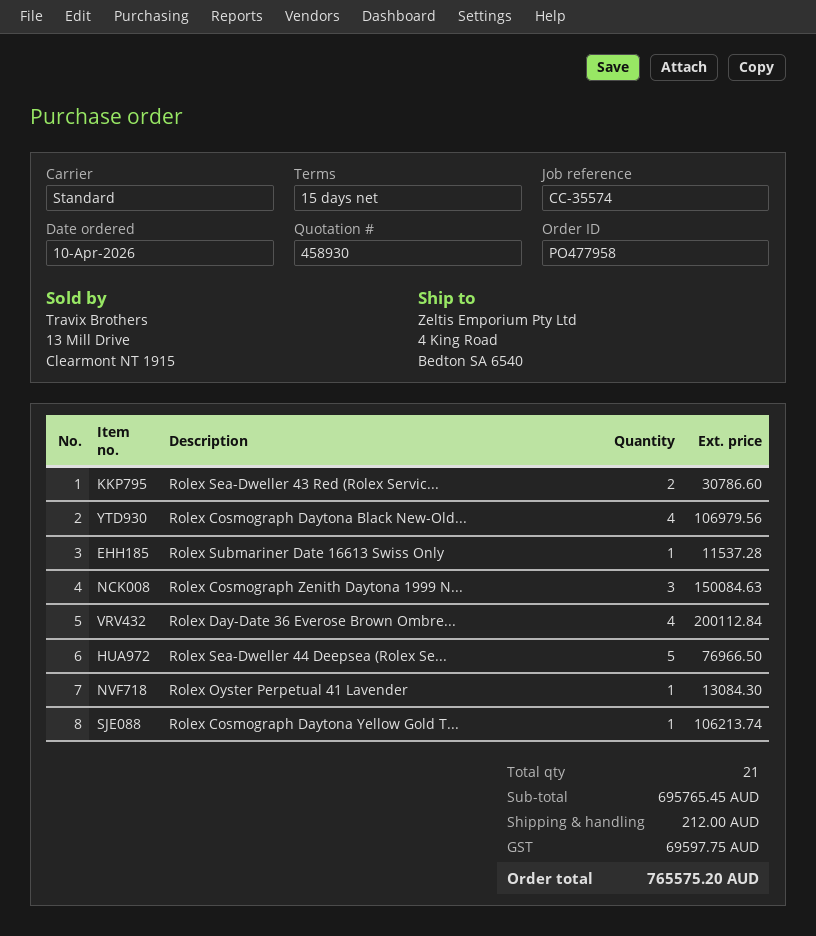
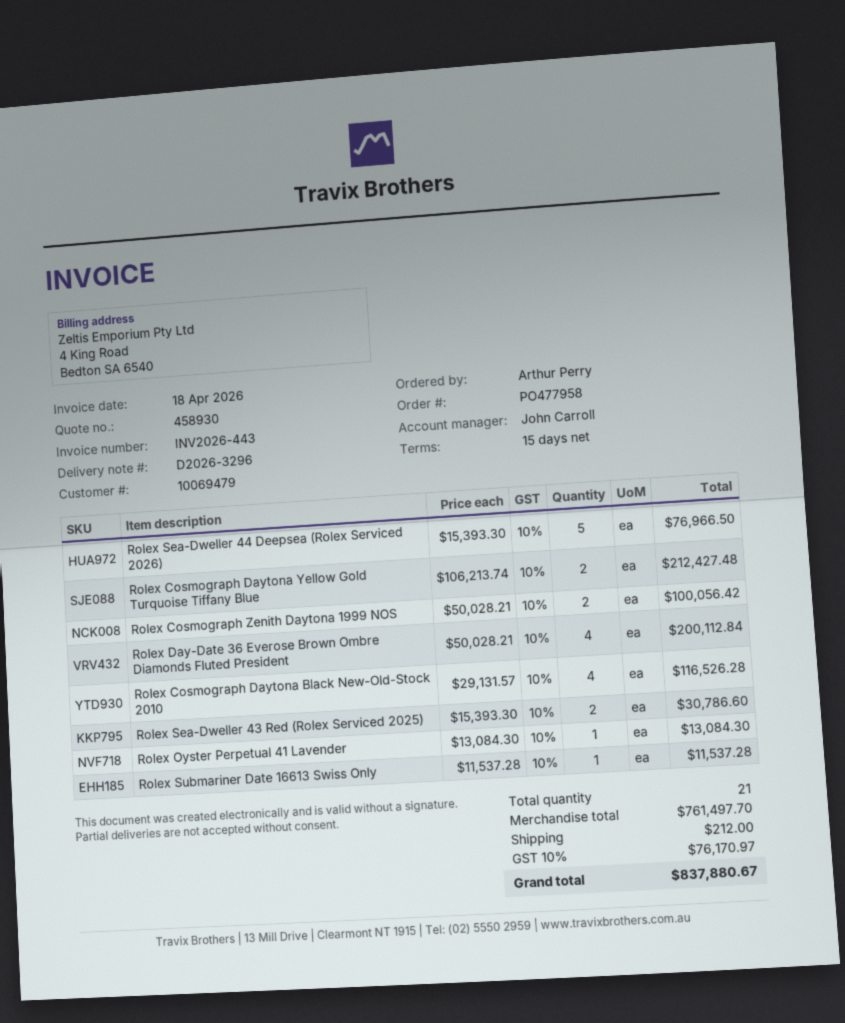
Rolex Cosmograph Daytona Black New-Old...: 4 for 106979.56 -> 4 for 116526.28
Rolex Cosmograph Zenith Daytona 1999 N...: 3 for 150084.63 -> 2 for 100056.42
Rolex Cosmograph Daytona Yellow Gold T...: 1 for 106213.74 -> 2 for 212427.48
subtotal: 695765.45 -> 761497.70
tax: 69597.75 -> 76170.97
total: 765575.20 -> 837880.67

